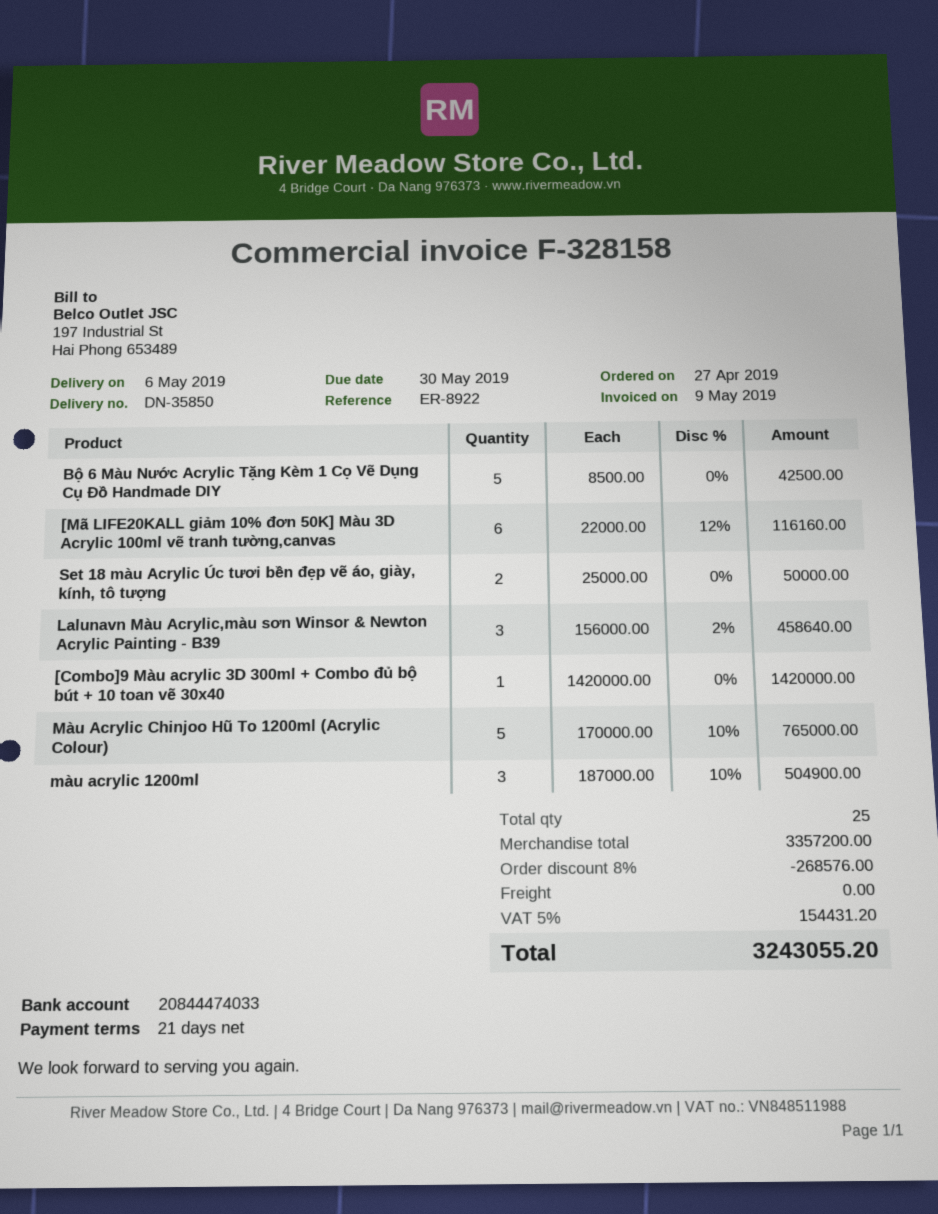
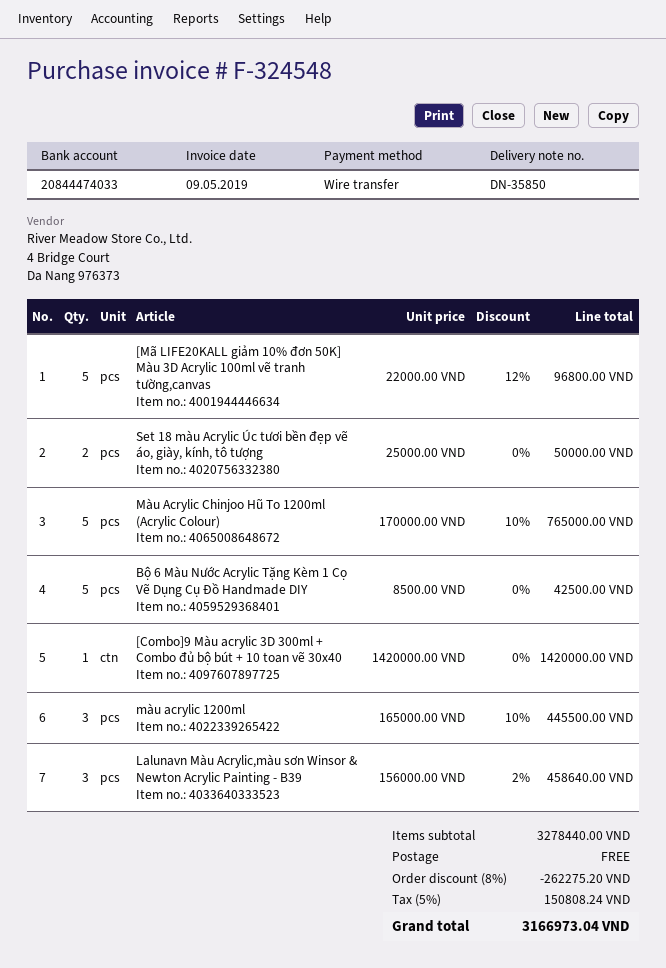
invoice number: F-328158 -> F-324548
[Mã LIFE20KALL giảm 10% đơn 50K] Màu 3D Acrylic 100ml vẽ tranh tường,canvas: 6 x 22000.00 - 12% = 116160.00 -> 5 x 22000.00 - 12% = 96800.00
màu acrylic 1200ml: 3 x 187000.00 - 10% = 504900.00 -> 3 x 165000.00 - 10% = 445500.00
subtotal: 3357200.00 -> 3278440.00
discount: 8% = 268576.00 -> 8% = 262275.20
tax: 5% = 154431.20 -> 5% = 150808.24
total: 3243055.20 -> 3166973.04

